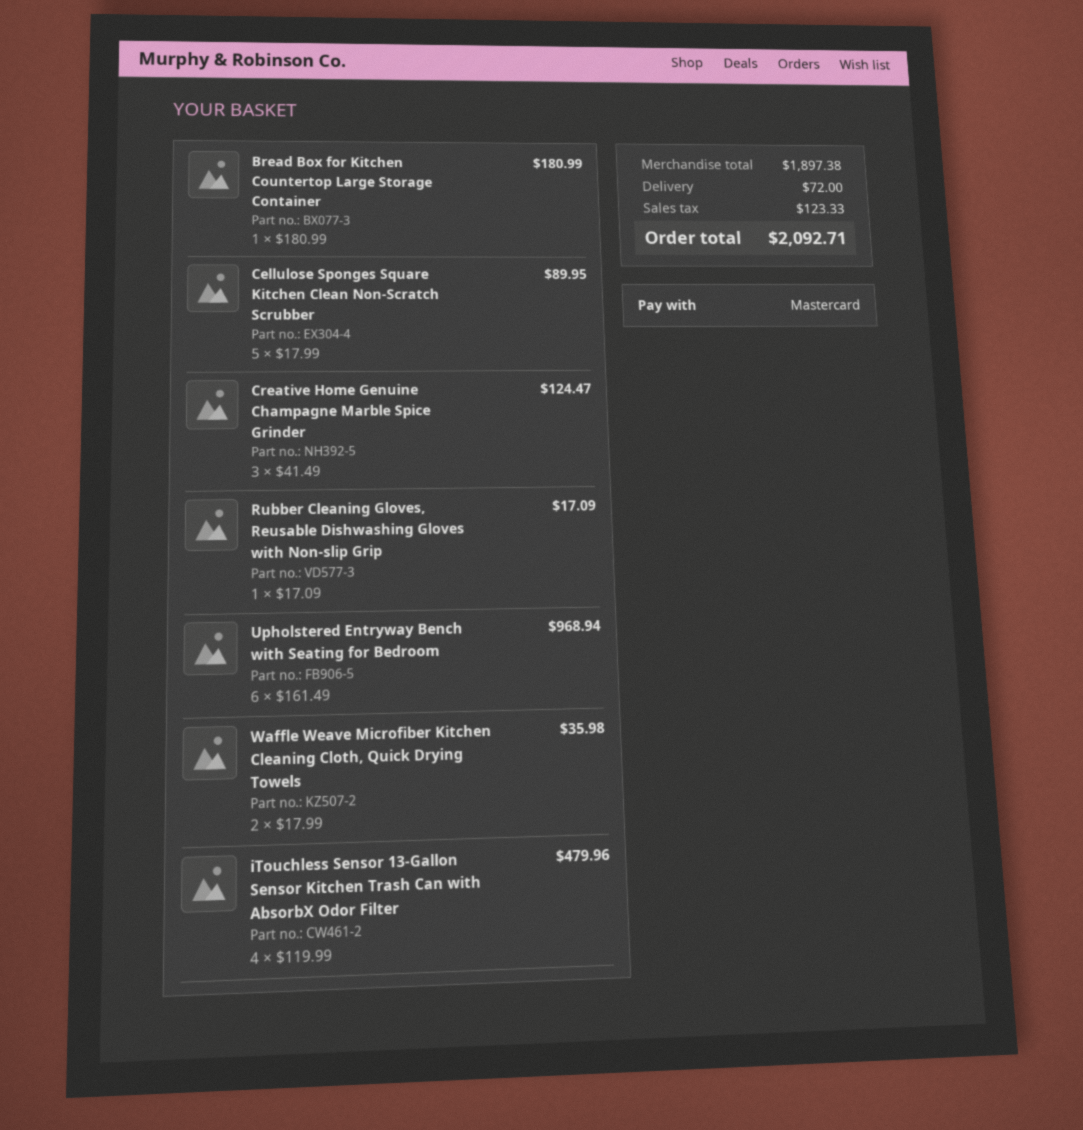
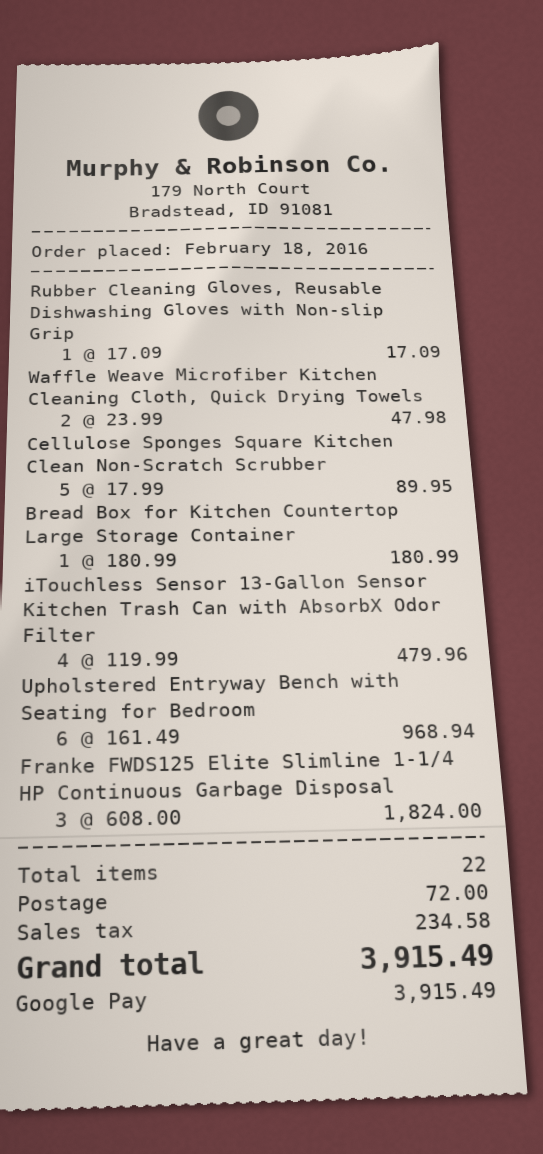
payment method: Mastercard -> Google Pay
Creative Home Genuine Champagne Marble Spice Grinder: 3 x 41.49 = 124.47 -> none
Waffle Weave Microfiber Kitchen Cleaning Cloth, Quick Drying Towels: 2 x 17.99 = 35.98 -> 2 x 23.99 = 47.98
Franke FWDS125 Elite Slimline 1-1/4 HP Continuous Garbage Disposal: none -> 3 x 608.00 = 1824.00
tax: 123.33 -> 234.58
total: 2092.71 -> 3915.49

